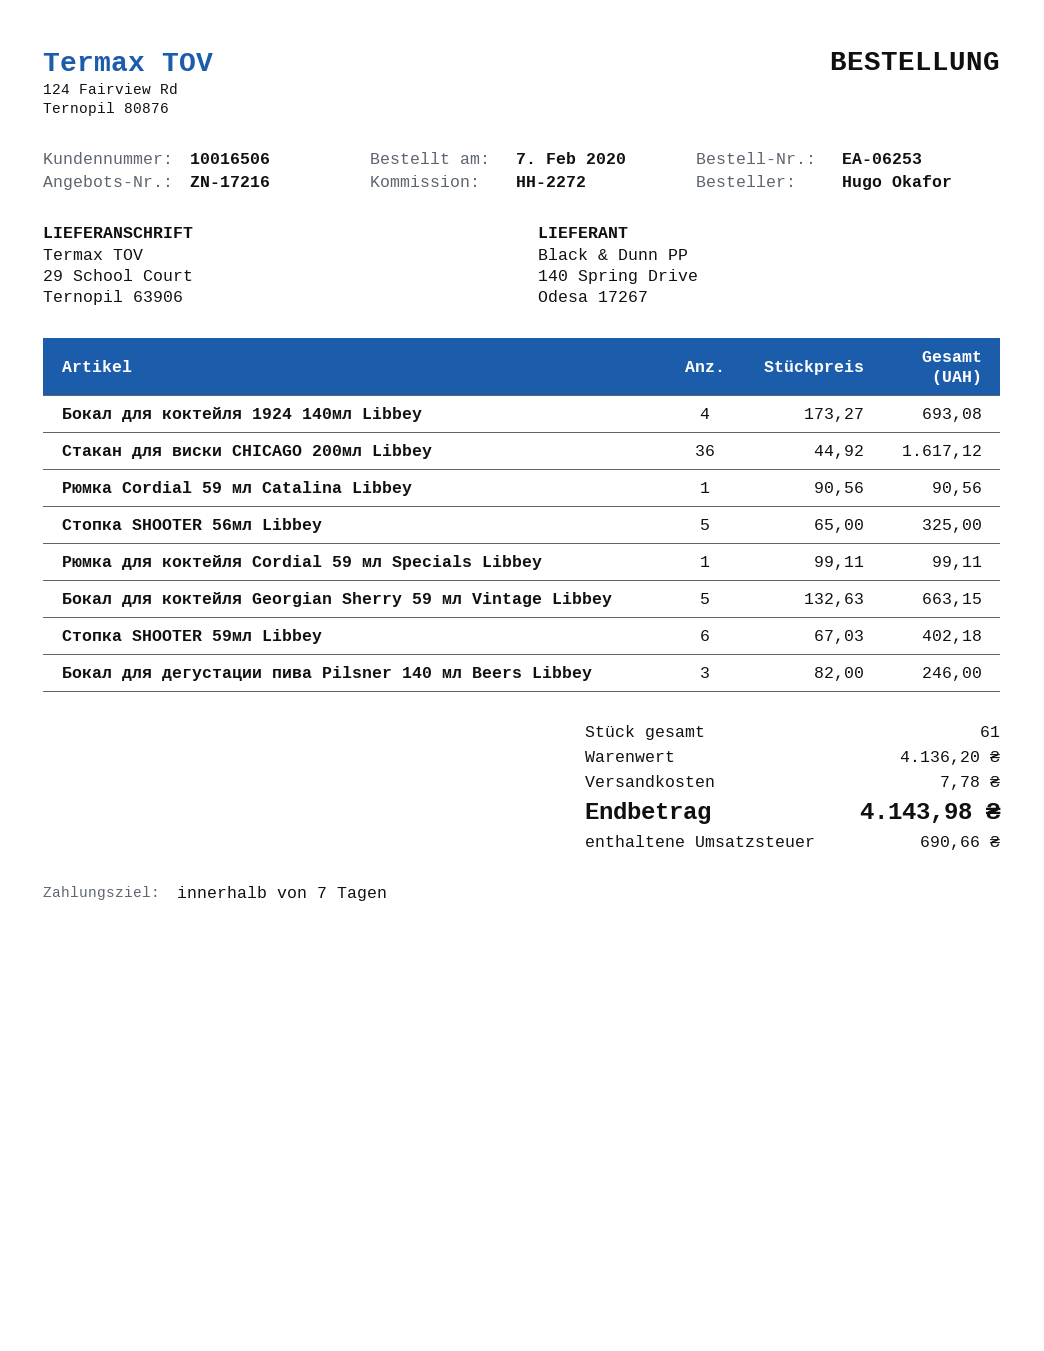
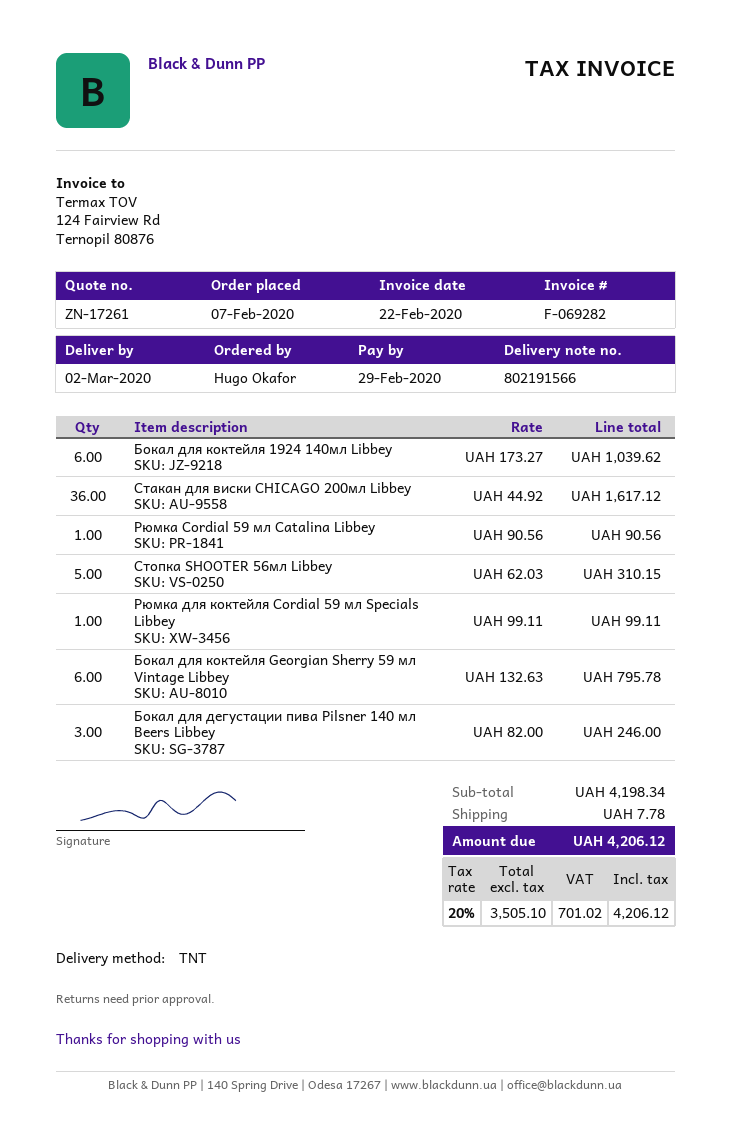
quote number: ZN-17216 -> ZN-17261
Бокал для коктейля 1924 140мл Libbey: 4 x 173.27 = 693.08 -> 6 x 173.27 = 1039.62
Стопка SHOOTER 56мл Libbey: 5 x 65.00 = 325.00 -> 5 x 62.03 = 310.15
Бокал для коктейля Georgian Sherry 59 мл Vintage Libbey: 5 x 132.63 = 663.15 -> 6 x 132.63 = 795.78
Стопка SHOOTER 59мл Libbey: 6 x 67.03 = 402.18 -> none
subtotal: 4136.20 -> 4198.34
tax: 690.66 -> 701.02
total: 4143.98 -> 4206.12

